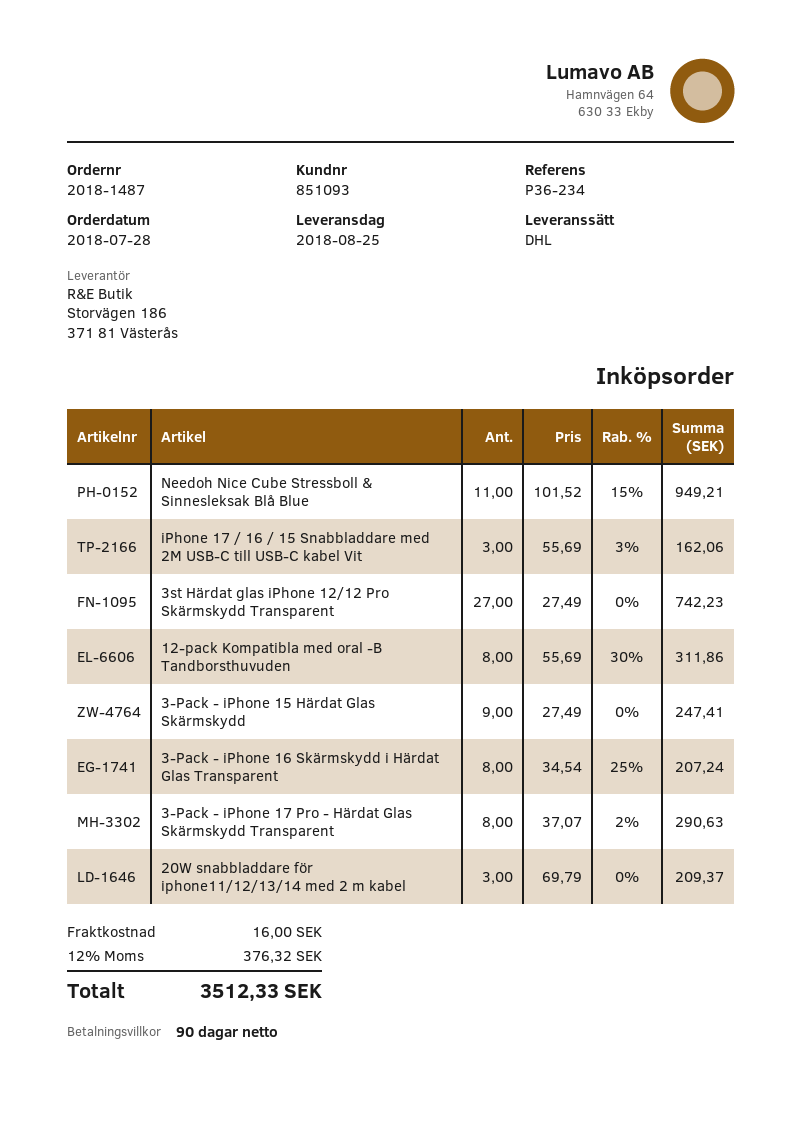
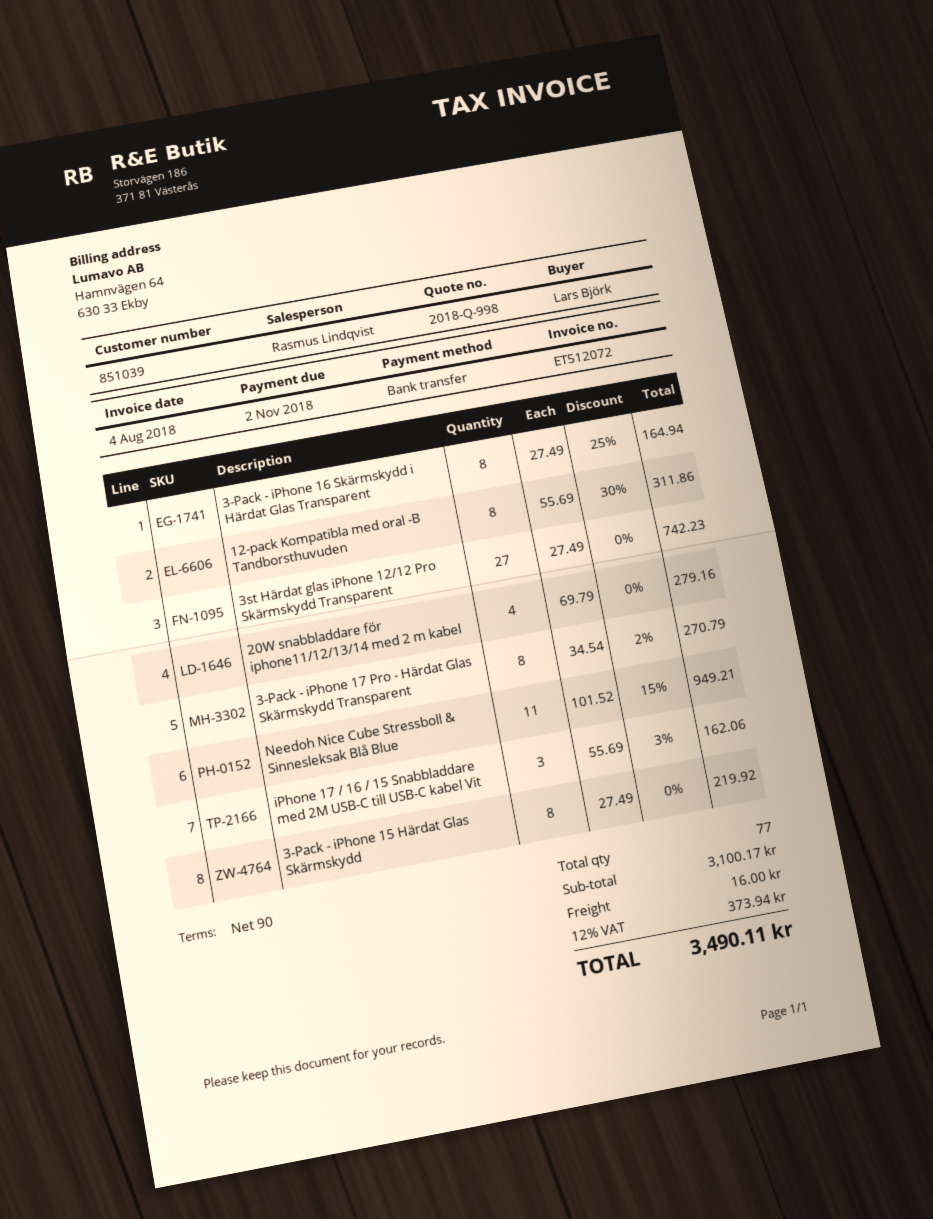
customer number: 851093 -> 851039
3-Pack - iPhone 15 Härdat Glas Skärmskydd: 9 x 27.49 = 247.41 -> 8 x 27.49 = 219.92
3-Pack - iPhone 16 Skärmskydd i Härdat Glas Transparent: 8 x 34.54 - 25% = 207.24 -> 8 x 27.49 - 25% = 164.94
3-Pack - iPhone 17 Pro - Härdat Glas Skärmskydd Transparent: 8 x 37.07 - 2% = 290.63 -> 8 x 34.54 - 2% = 270.79
20W snabbladdare för iphone11/12/13/14 med 2 m kabel: 3 x 69.79 = 209.37 -> 4 x 69.79 = 279.16
tax: 12% = 376.32 -> 12% = 373.94
total: 3512.33 -> 3490.11

